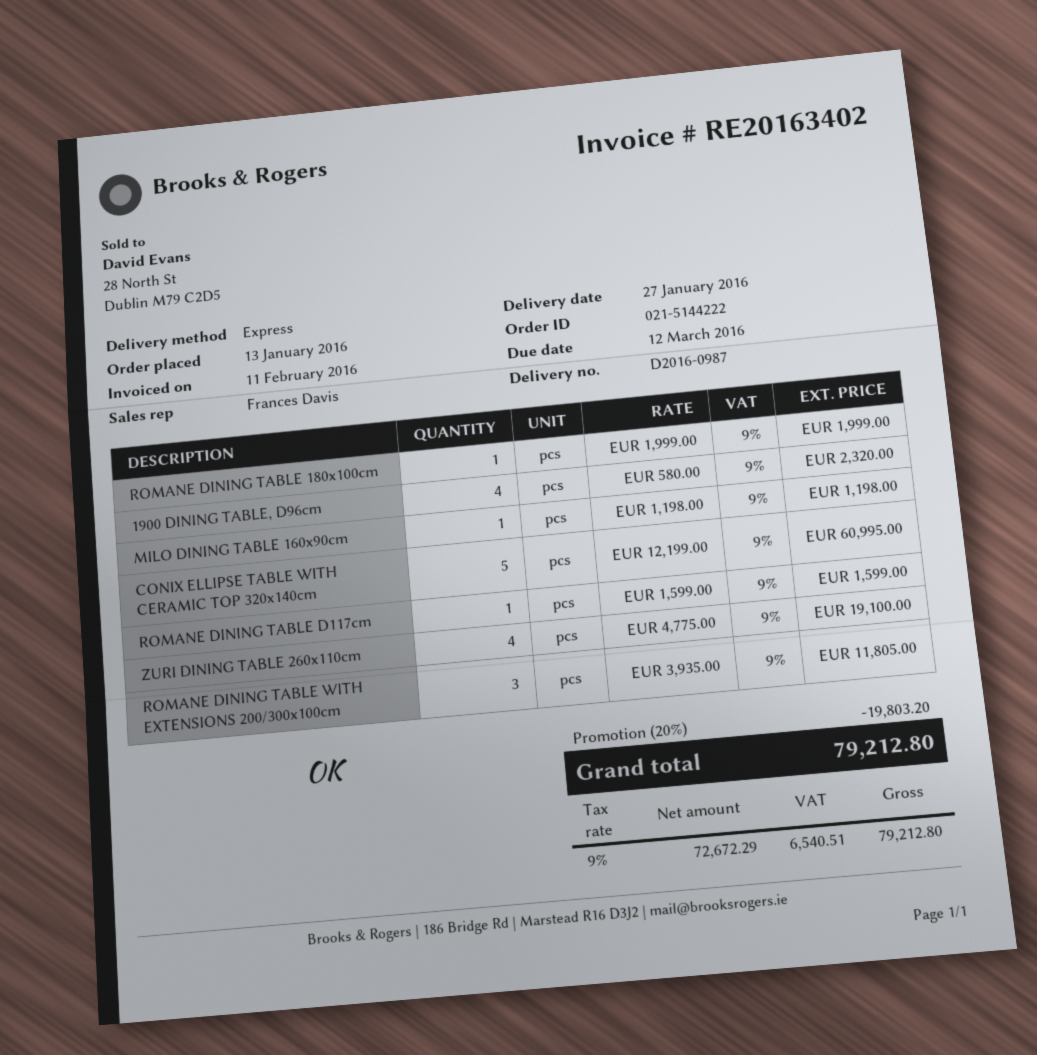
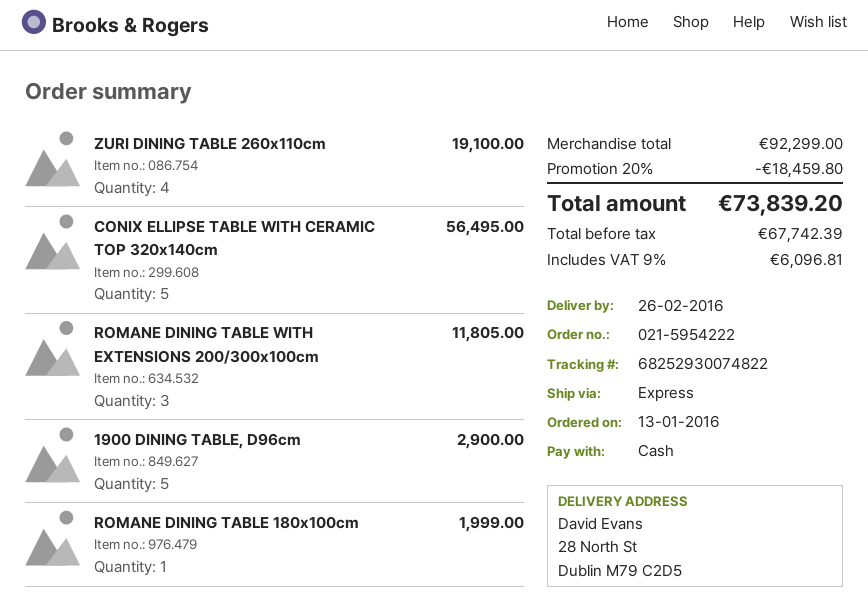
order number: 021-5144222 -> 021-5954222
delivery date: 2016-01-27 -> 2016-02-26
1900 DINING TABLE, D96cm: 4 for 2320.00 -> 5 for 2900.00
MILO DINING TABLE 160x90cm: 1 for 1198.00 -> none
CONIX ELLIPSΕ TABLE WITH CERAMIC TOP 320x140cm: 5 for 60995.00 -> 5 for 56495.00
ROMANE DINING TABLE D117cm: 1 for 1599.00 -> none
discount: 20% = 19803.20 -> 20% = 18459.80
net: 72672.29 -> 67742.39
tax: 9% = 6540.51 -> 9% = 6096.81
total: 79212.80 -> 73839.20

